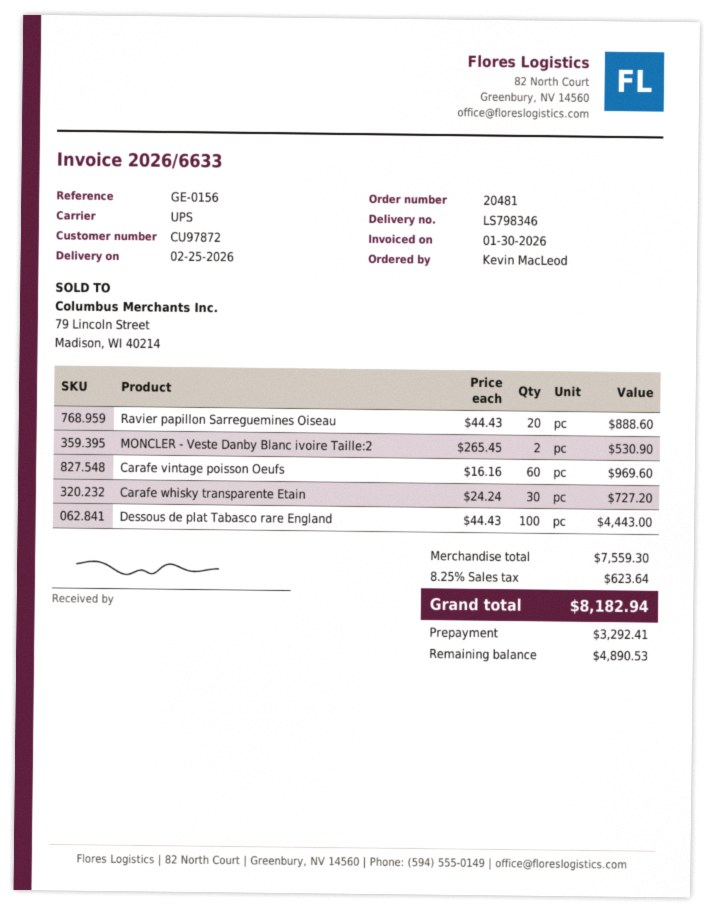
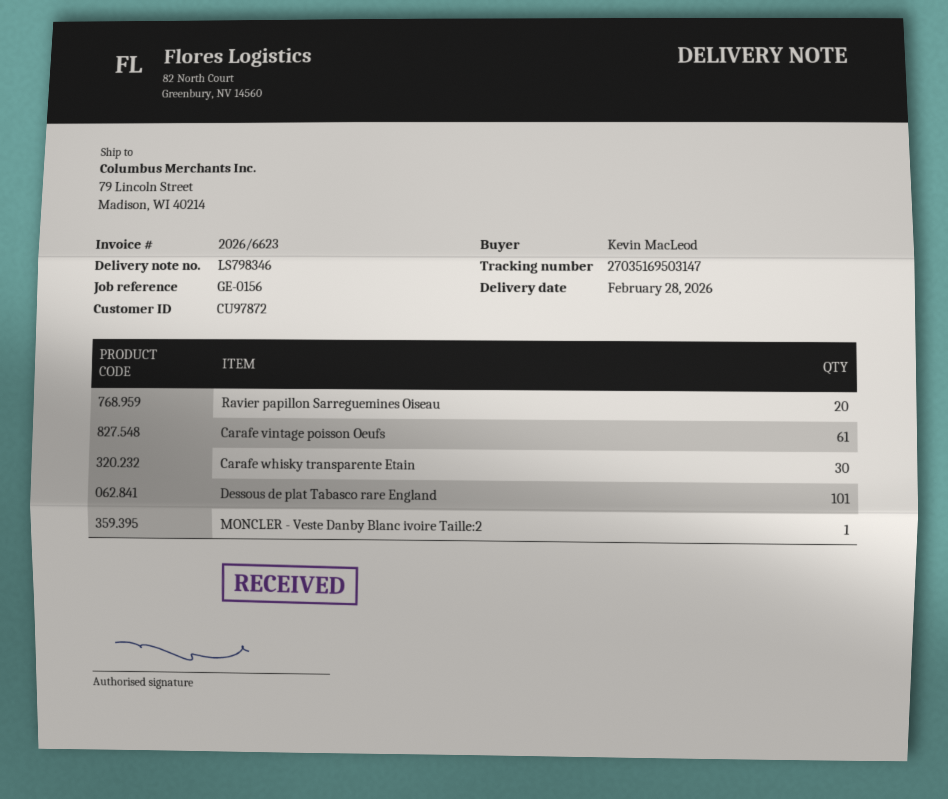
delivery date: 2026-02-25 -> 2026-02-28
invoice number: 2026/6633 -> 2026/6623
MONCLER - Veste Danby Blanc ivoire Taille:2: 2 -> 1
Carafe vintage poisson Oeufs: 60 -> 61
Dessous de plat Tabasco rare England: 100 -> 101

